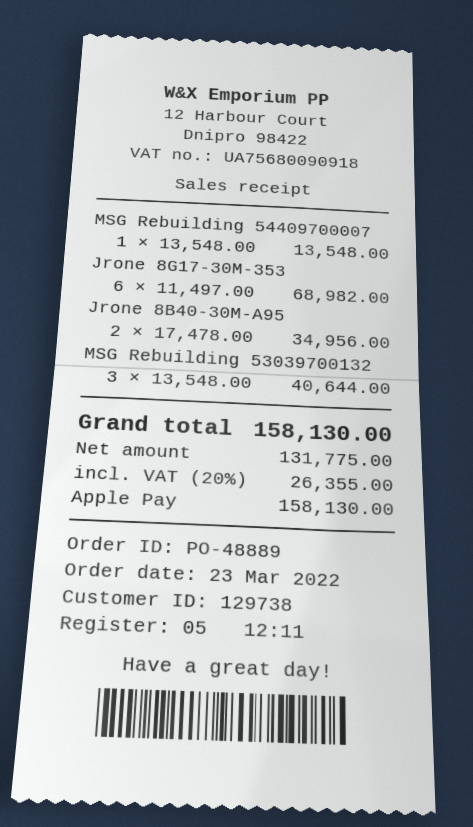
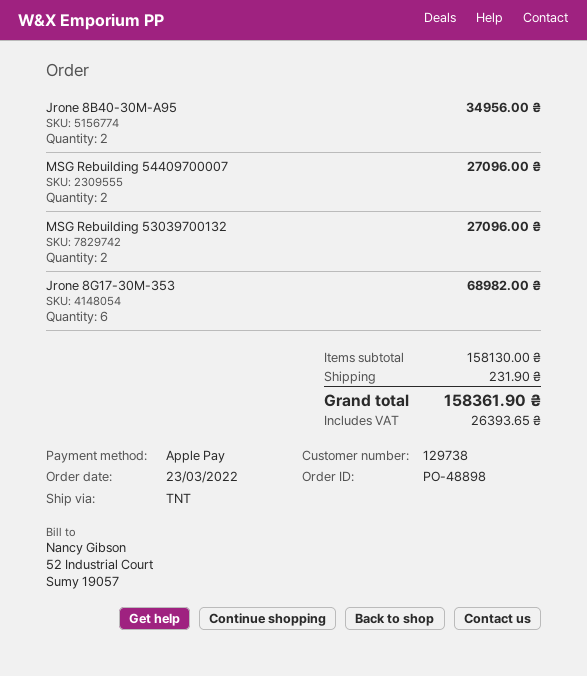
order number: PO-48889 -> PO-48898
MSG Rebuilding 54409700007: 1 for 13548.00 -> 2 for 27096.00
MSG Rebuilding 53039700132: 3 for 40644.00 -> 2 for 27096.00
shipping: none -> 231.90
tax: 26355.00 -> 26393.65
total: 158130.00 -> 158361.90

